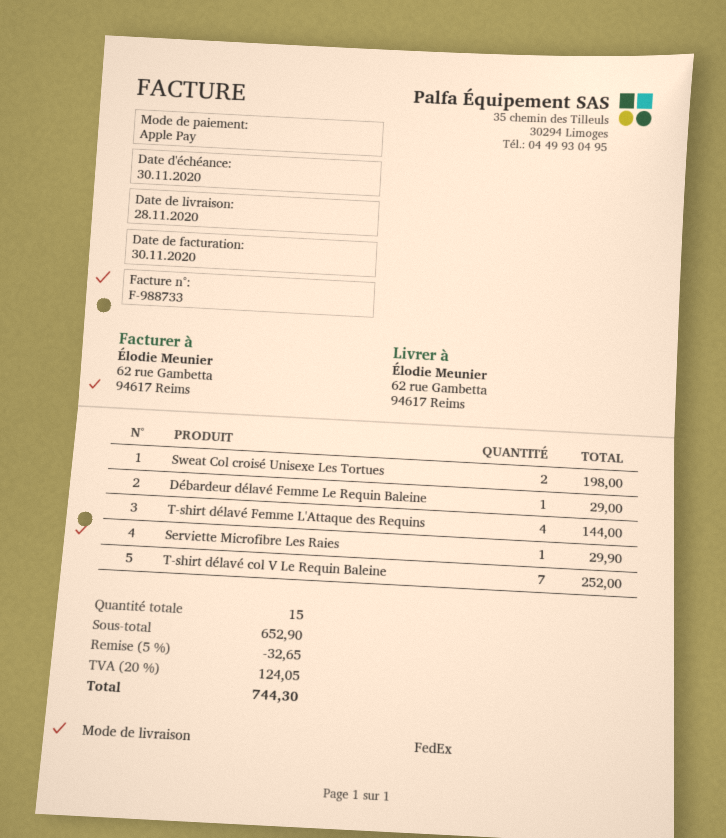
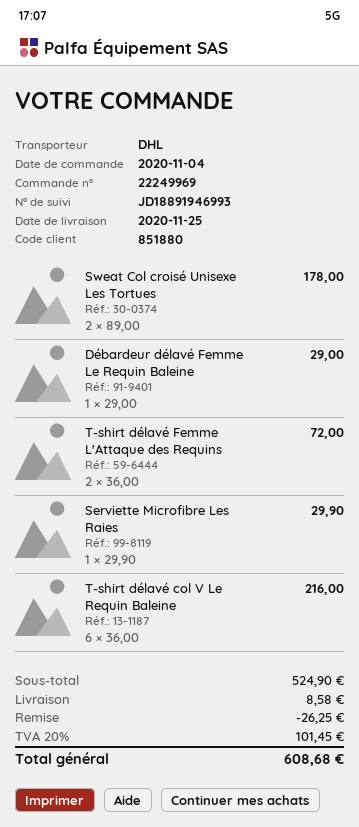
delivery date: 2020-11-28 -> 2020-11-25
shipping method: FedEx -> DHL
Sweat Col croisé Unisexe Les Tortues: 2 for 198.00 -> 2 for 178.00
T-shirt délavé Femme L'Attaque des Requins: 4 for 144.00 -> 2 for 72.00
T-shirt délavé col V Le Requin Baleine: 7 for 252.00 -> 6 for 216.00
subtotal: 652.90 -> 524.90
discount: 32.65 -> 26.25
shipping: none -> 8.58
tax: 20% = 124.05 -> 20% = 101.45
total: 744.30 -> 608.68

